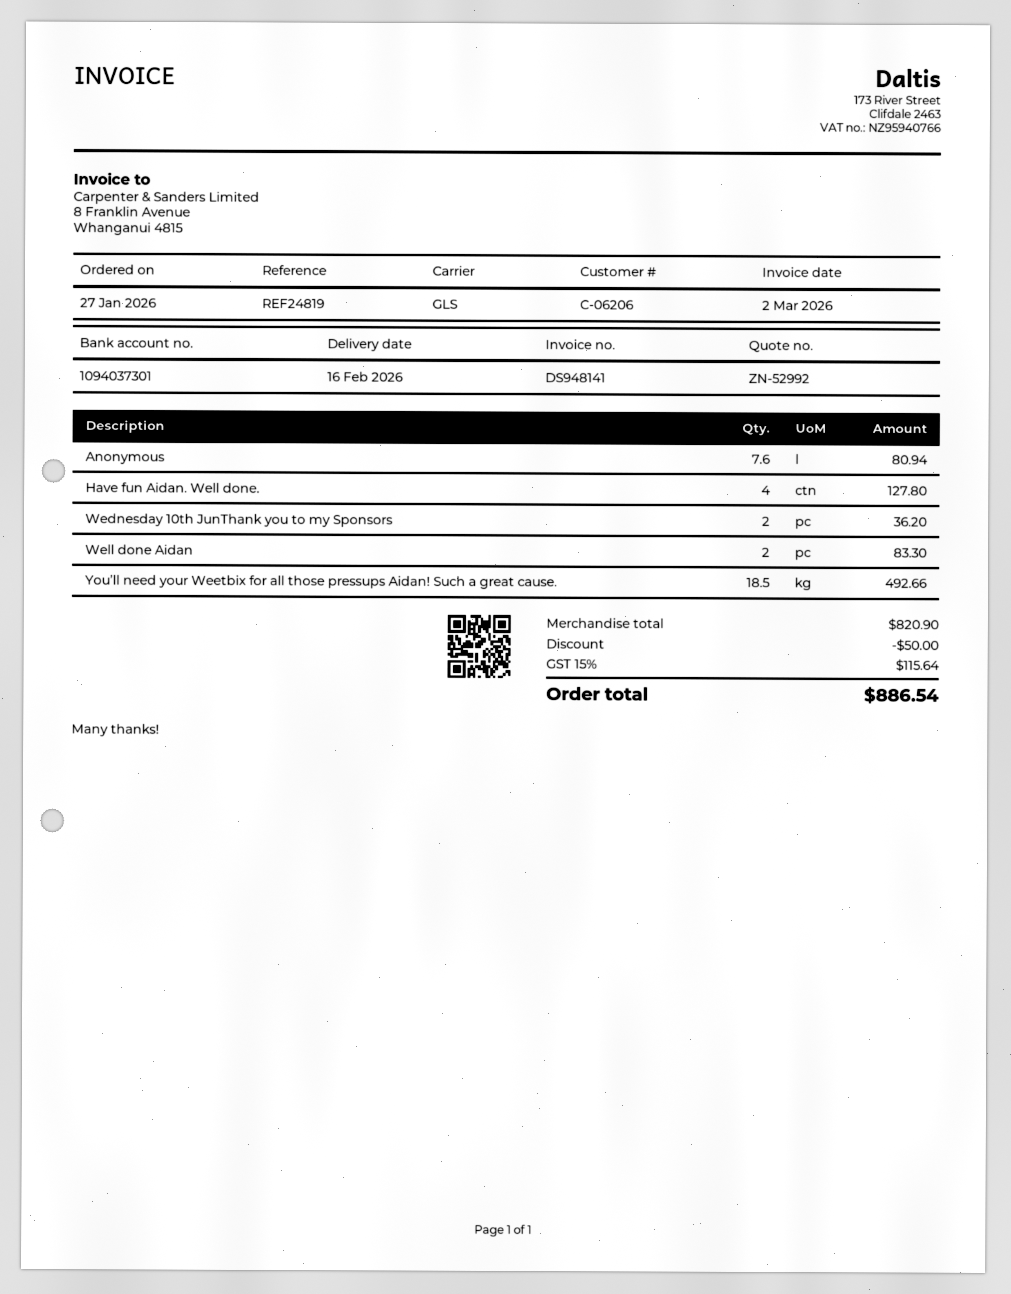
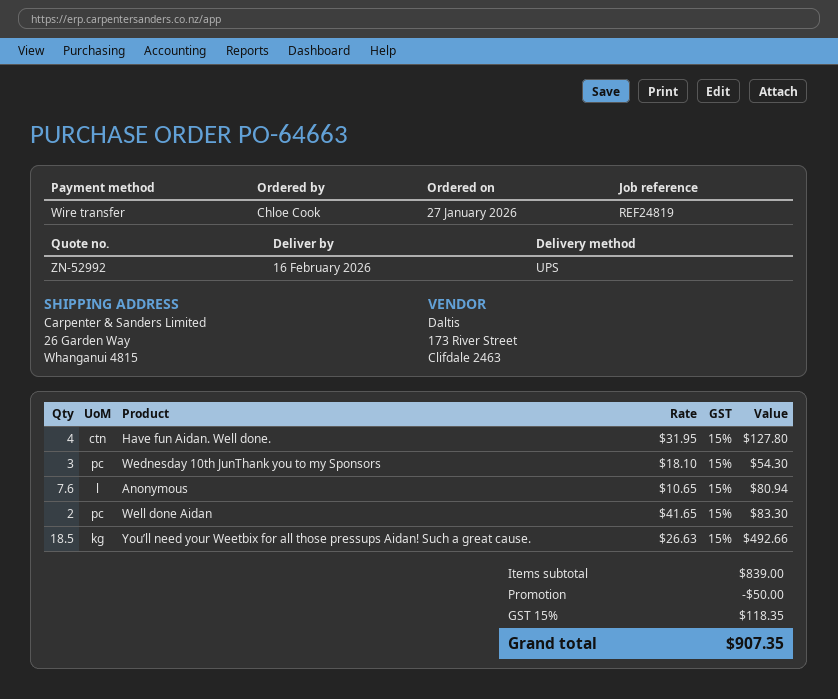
shipping method: GLS -> UPS
Wednesday 10th JunThank you to my Sponsors: 2 for 36.20 -> 3 for 54.30
subtotal: 820.90 -> 839.00
tax: 15% = 115.64 -> 15% = 118.35
total: 886.54 -> 907.35

